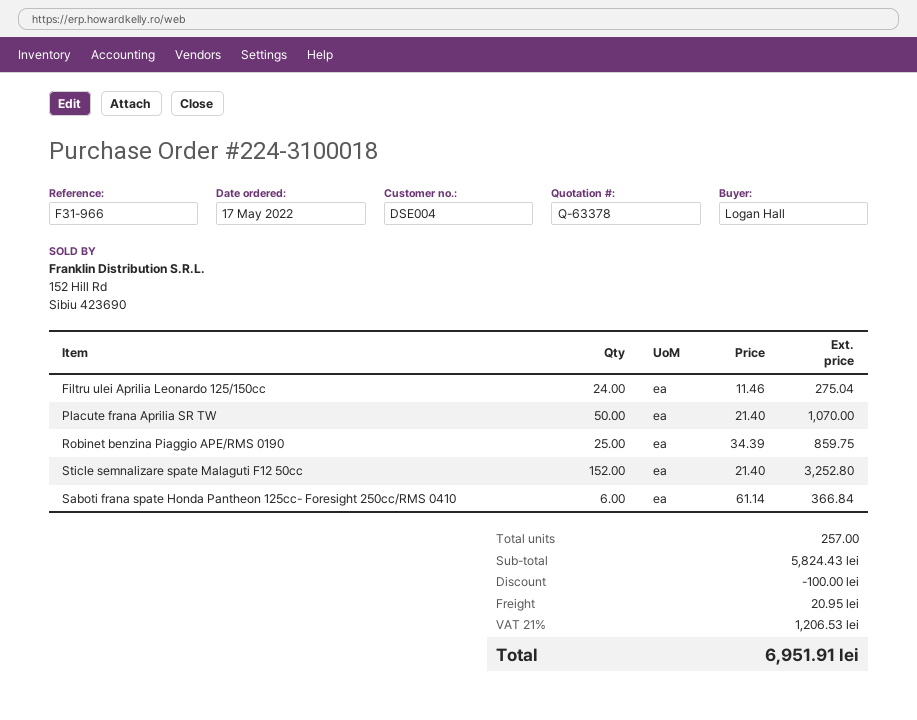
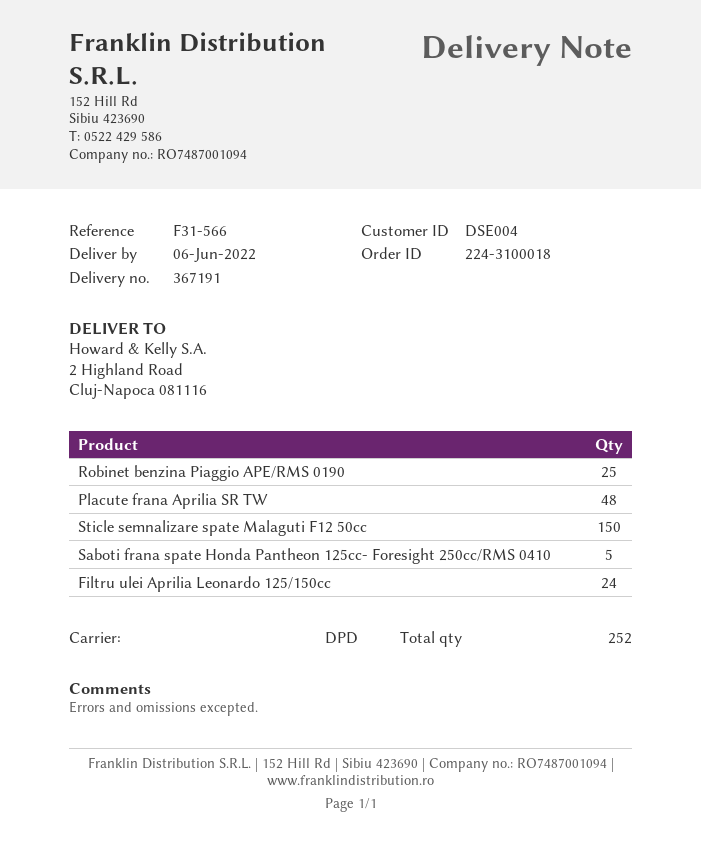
reference: F31-966 -> F31-566
Placute frana Aprilia SR TW: 50 -> 48
Sticle semnalizare spate Malaguti F12 50cc: 152 -> 150
Saboti frana spate Honda Pantheon 125cc- Foresight 250cc/RMS 0410: 6 -> 5
total quantity: 257 -> 252

